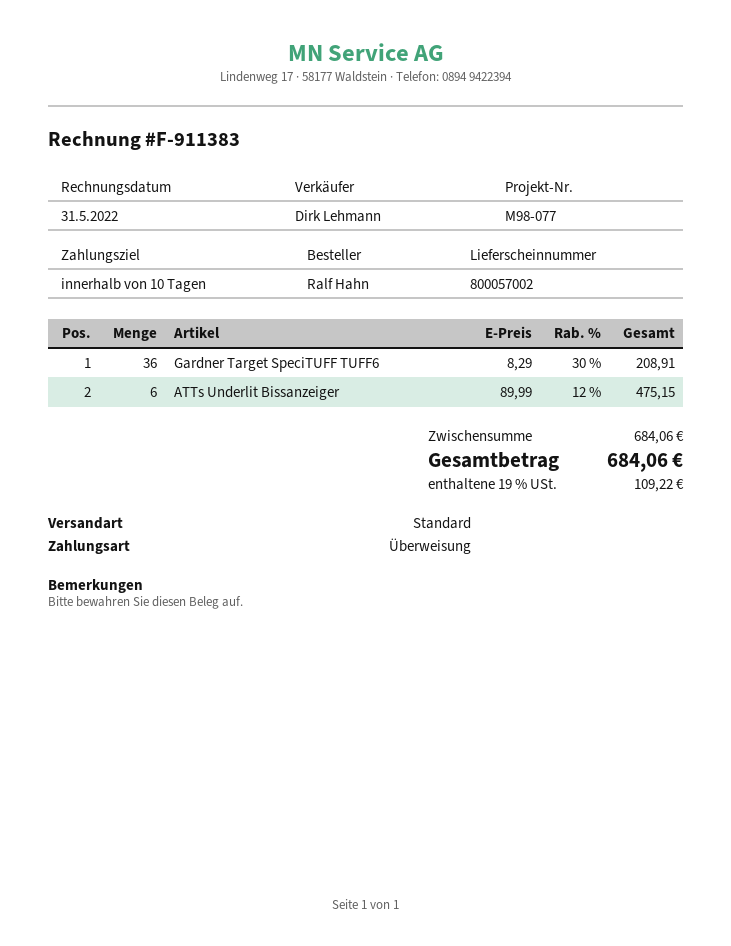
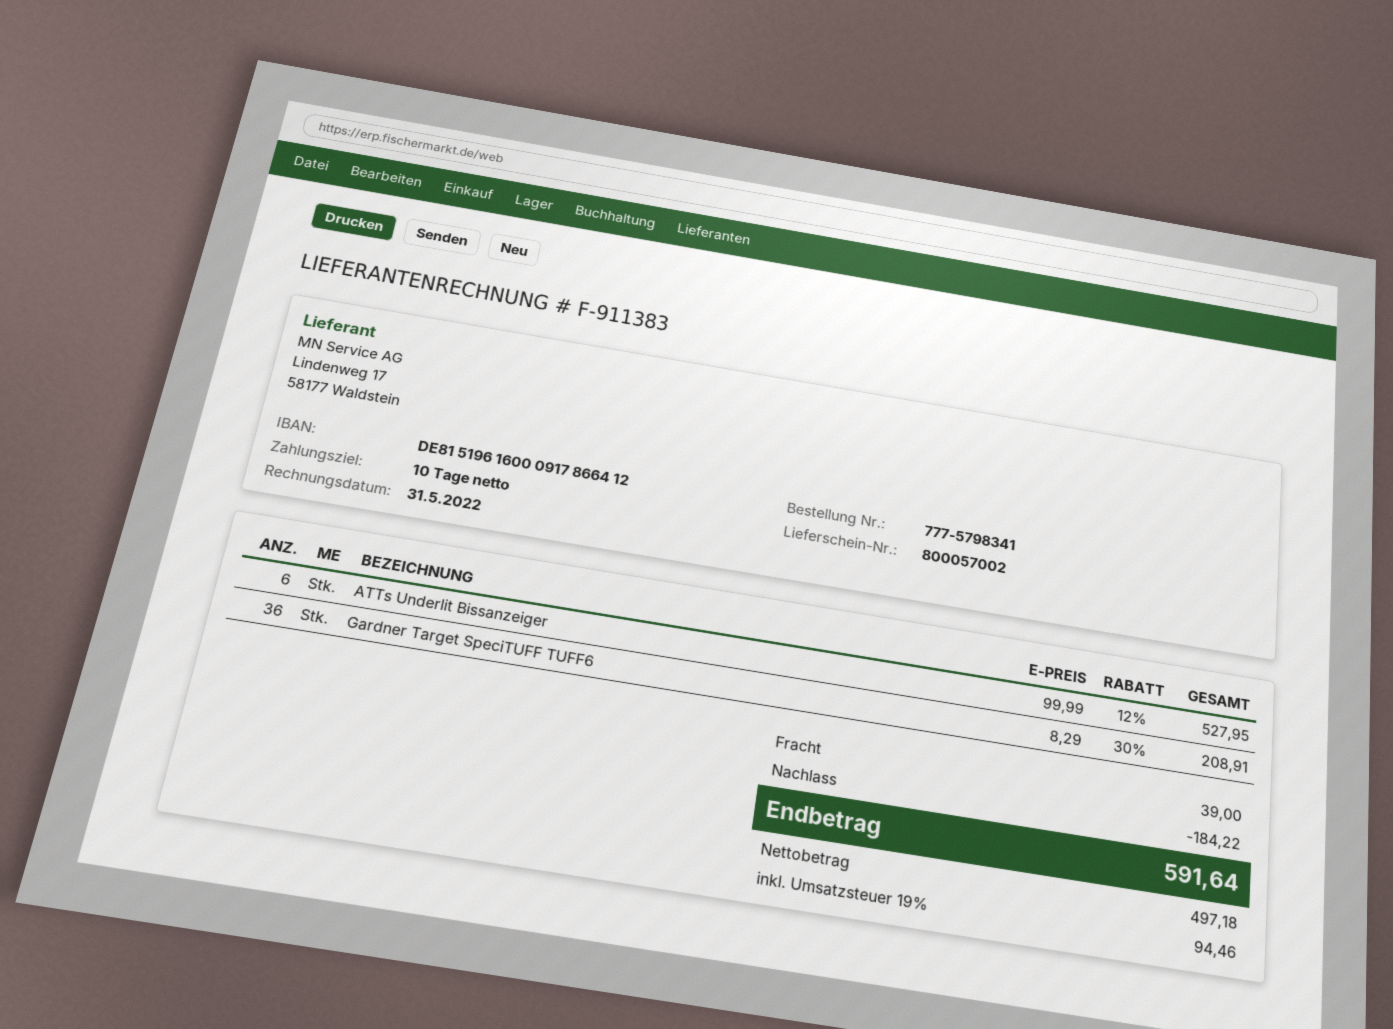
ATTs Underlit Bissanzeiger: 6 x 89.99 - 12% = 475.15 -> 6 x 99.99 - 12% = 527.95
discount: none -> 184.22
shipping: none -> 39.00
tax: 19% = 109.22 -> 19% = 94.46
total: 684.06 -> 591.64

